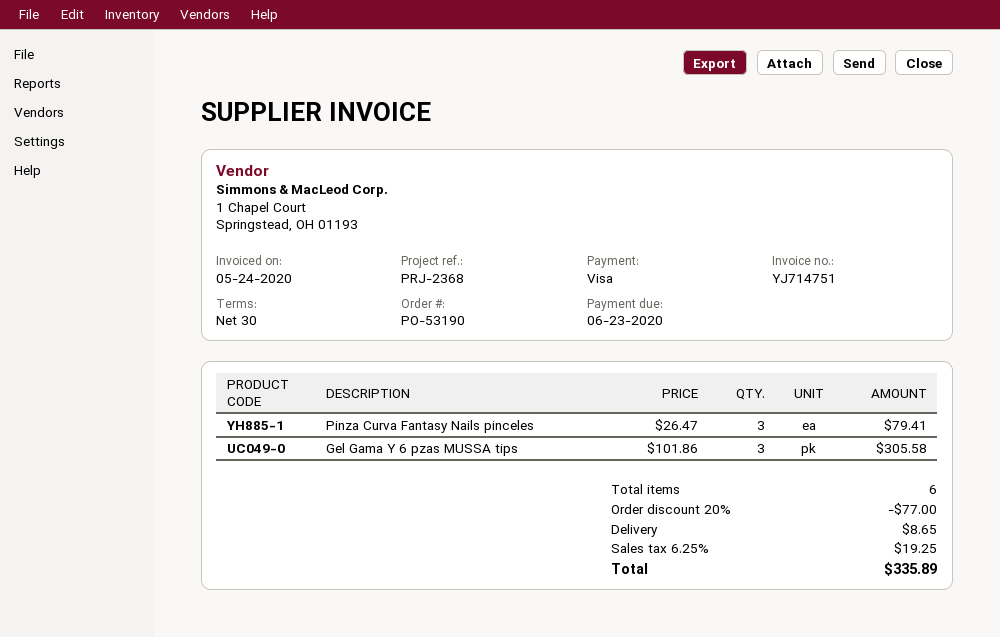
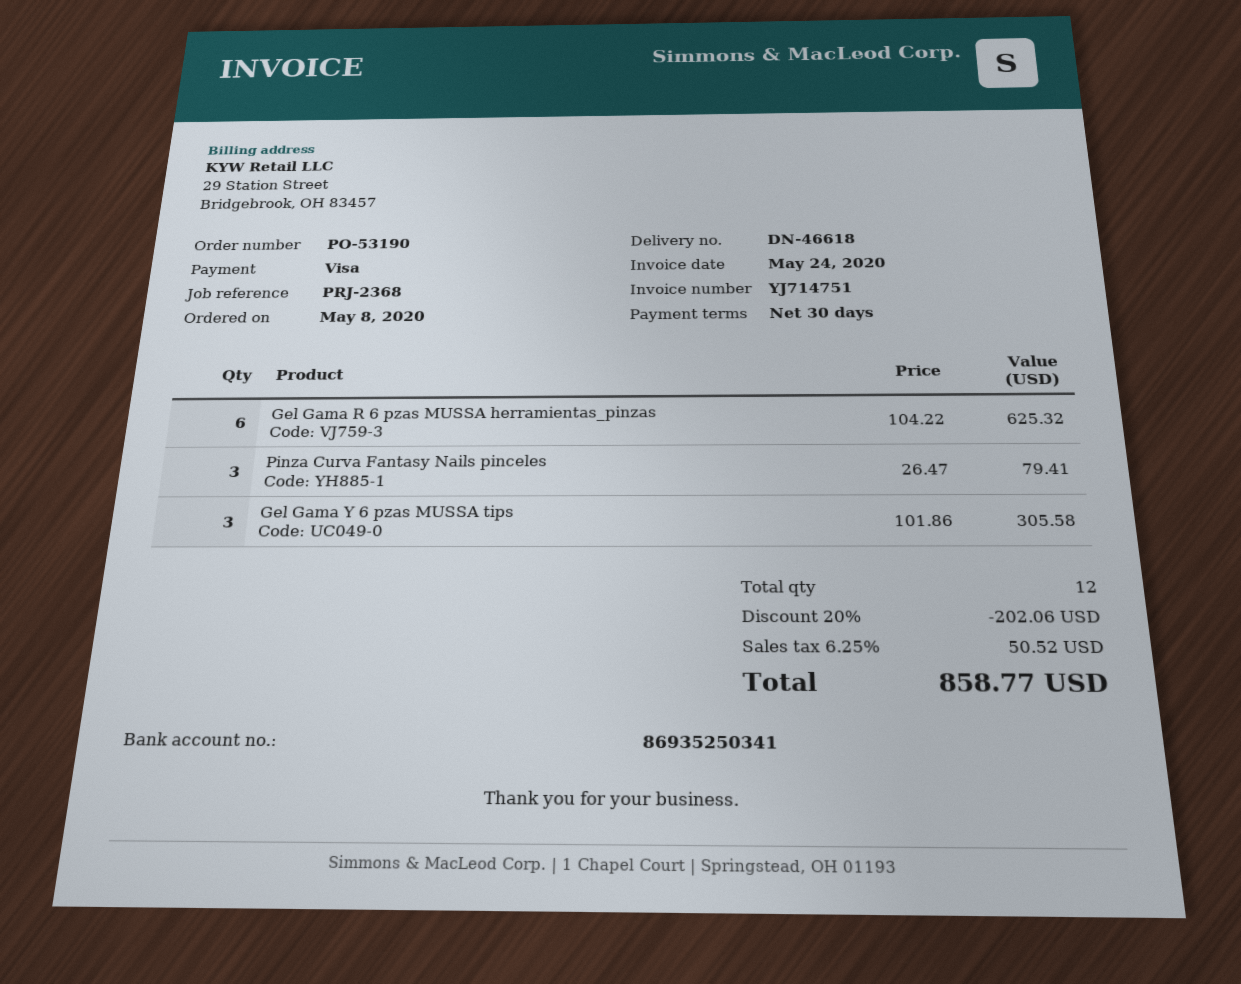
Gel Gama R 6 pzas MUSSA herramientas_pinzas: none -> 6 x 104.22 = 625.32
total quantity: 6 -> 12
discount: 20% = 77.00 -> 20% = 202.06
shipping: 8.65 -> none
tax: 6.25% = 19.25 -> 6.25% = 50.52
total: 335.89 -> 858.77

